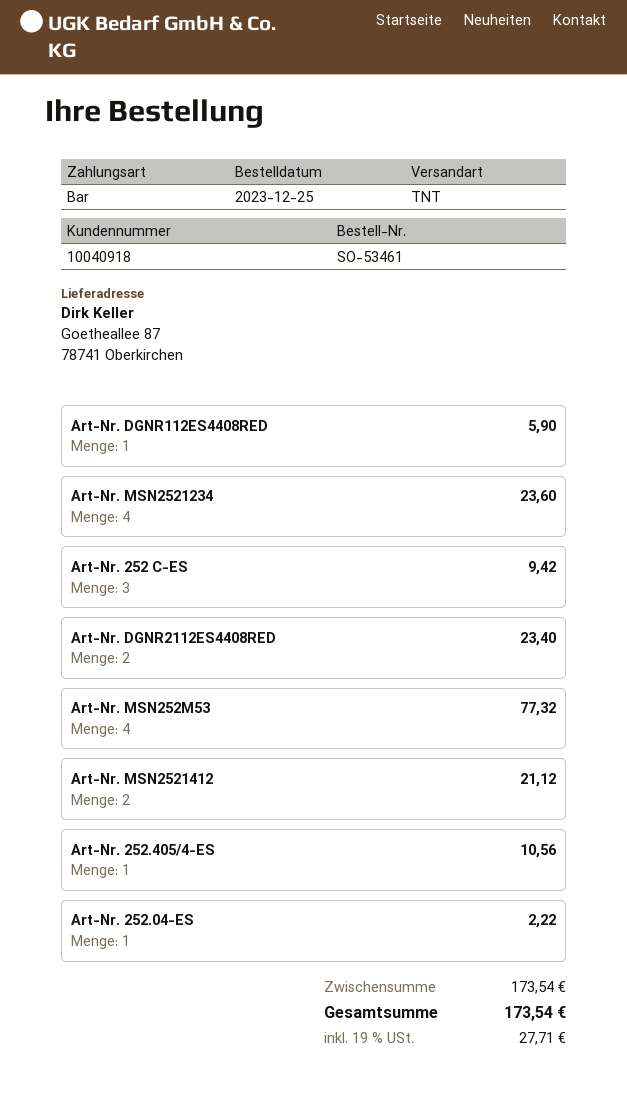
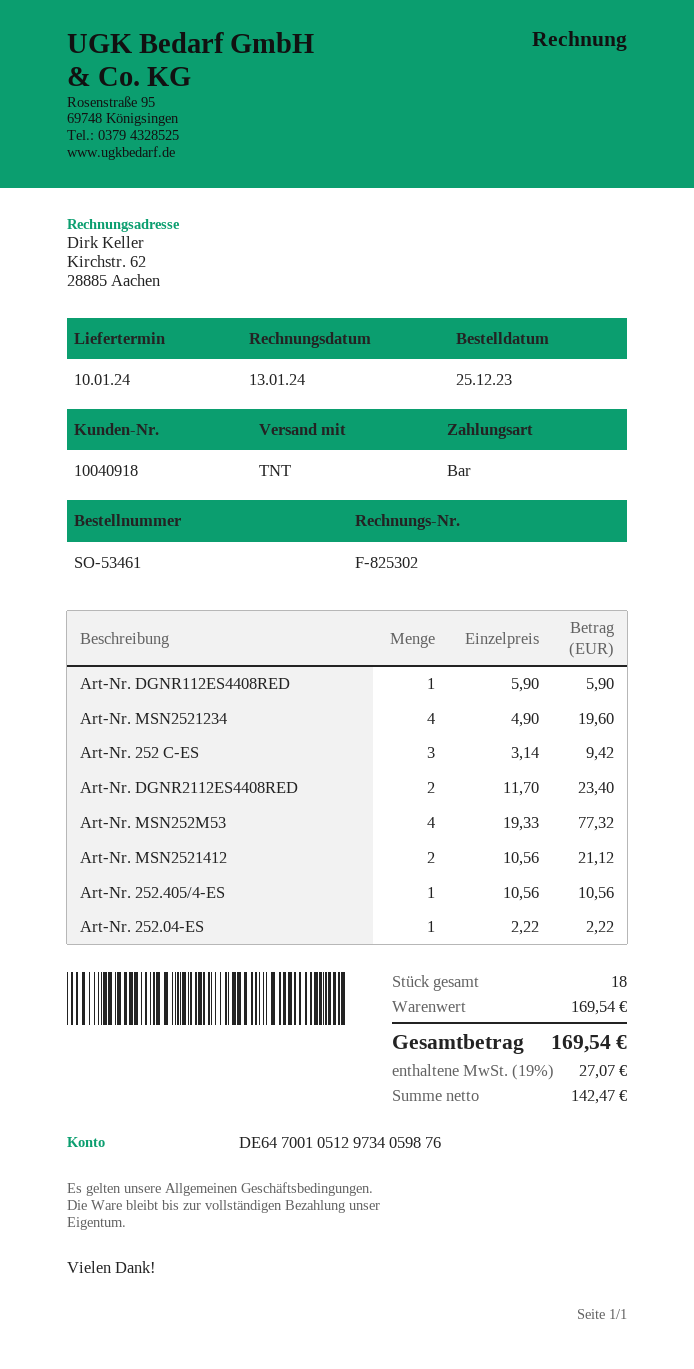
Art-Nr. MSN2521234: 4 for 23.60 -> 4 for 19.60
subtotal: 173.54 -> 169.54
tax: 19% = 27.71 -> 19% = 27.07
total: 173.54 -> 169.54

